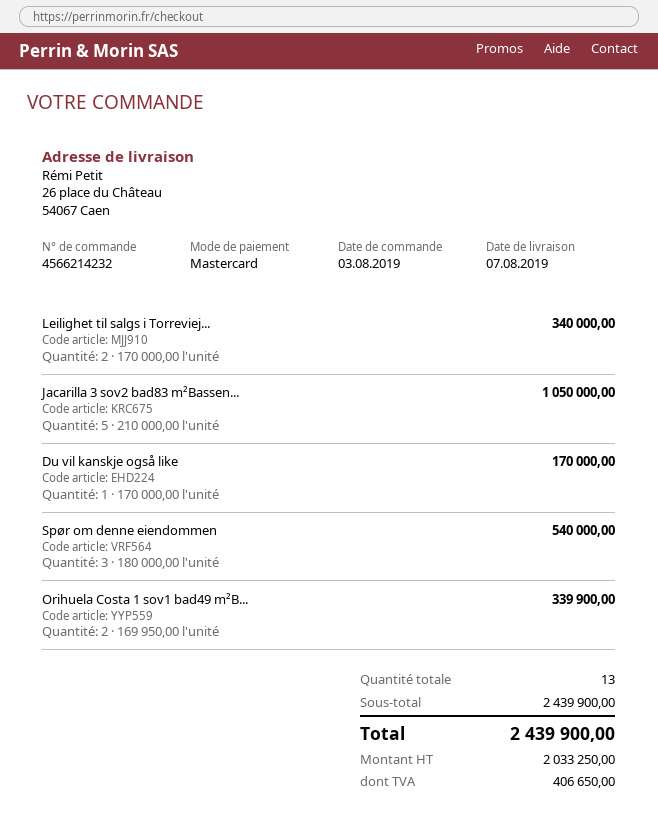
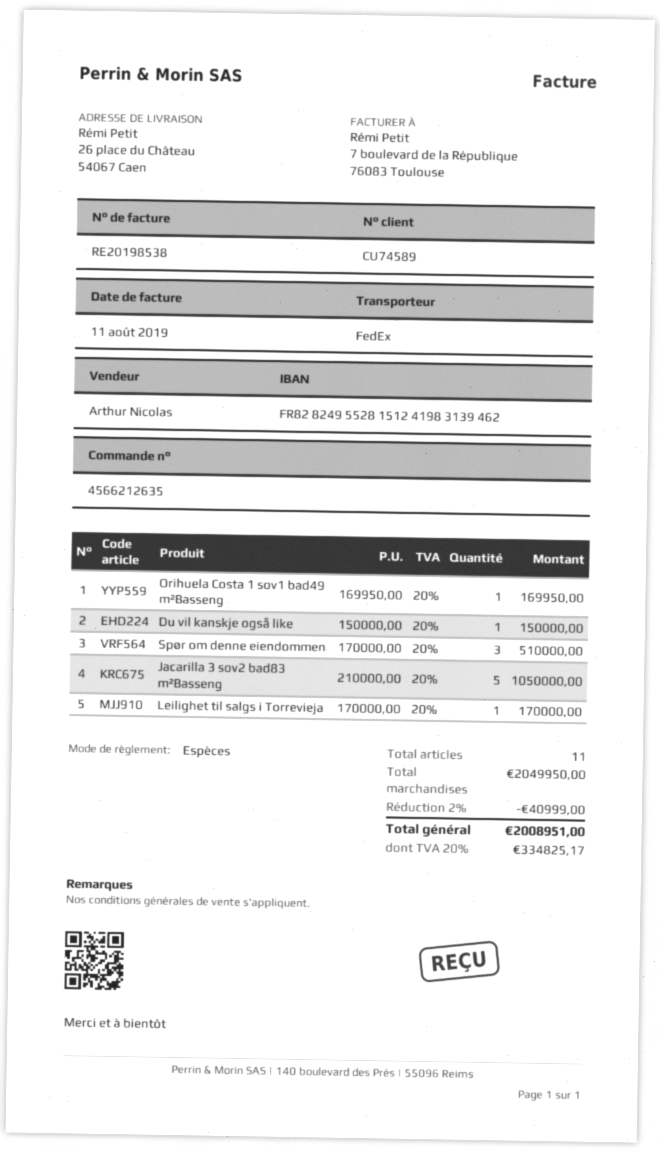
order number: 4566214232 -> 4566212635
payment method: Mastercard -> cash
Leilighet til salgs i Torreviej...: 2 x 170000.00 = 340000.00 -> 1 x 170000.00 = 170000.00
Du vil kanskje også like: 1 x 170000.00 = 170000.00 -> 1 x 150000.00 = 150000.00
Spør om denne eiendommen: 3 x 180000.00 = 540000.00 -> 3 x 170000.00 = 510000.00
Orihuela Costa 1 sov1 bad49 m²B...: 2 x 169950.00 = 339900.00 -> 1 x 169950.00 = 169950.00
total quantity: 13 -> 11
subtotal: 2439900.00 -> 2049950.00
discount: none -> 2% = 40999.00
tax: 406650.00 -> 334825.17
total: 2439900.00 -> 2008951.00

